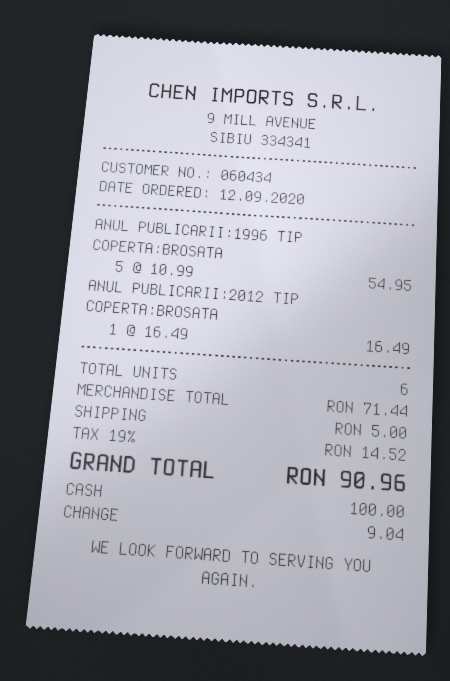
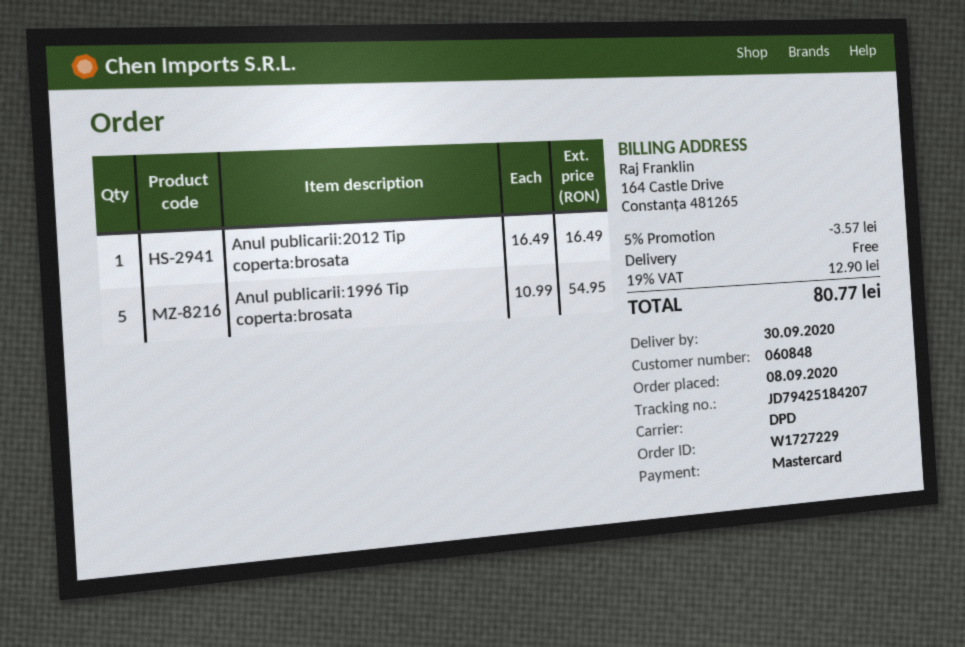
order date: 2020-09-12 -> 2020-09-08
customer number: 060434 -> 060848
payment method: cash -> Mastercard
discount: none -> 5% = 3.57
shipping: 5.00 -> 0.00
tax: 19% = 14.52 -> 19% = 12.90
total: 90.96 -> 80.77

